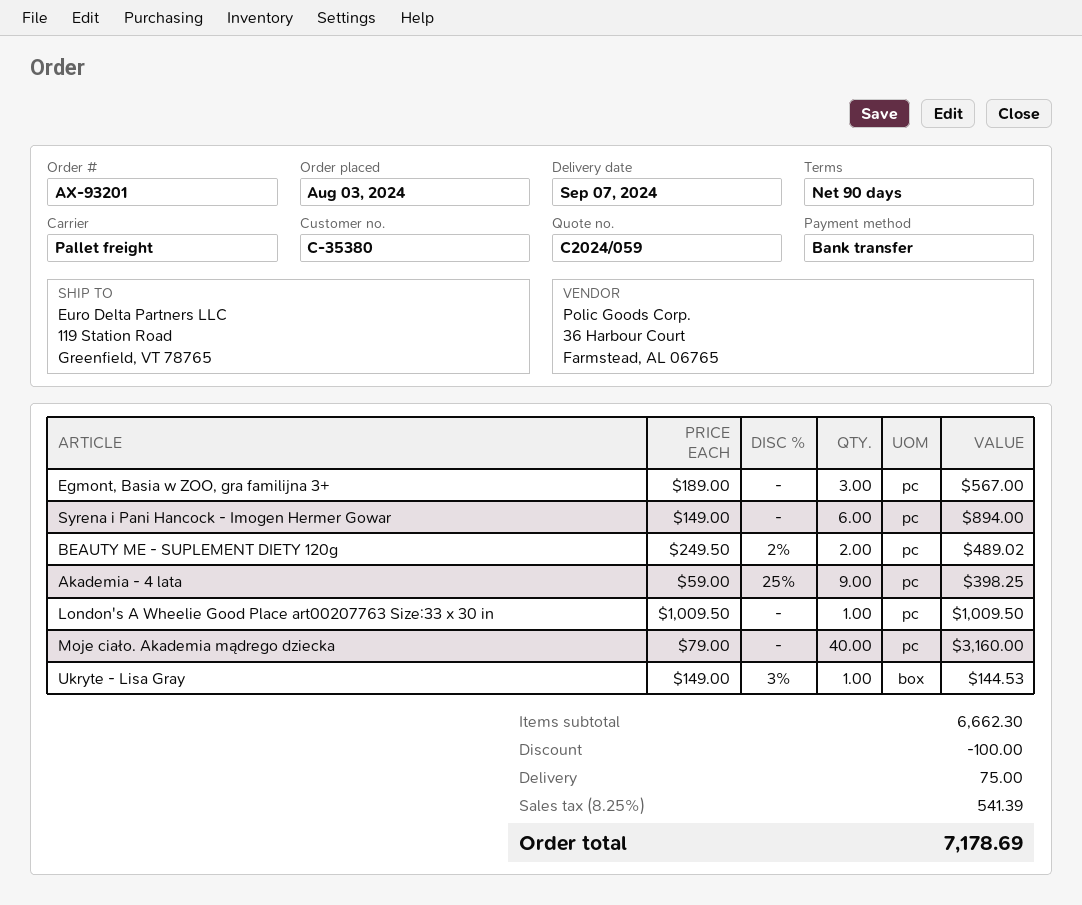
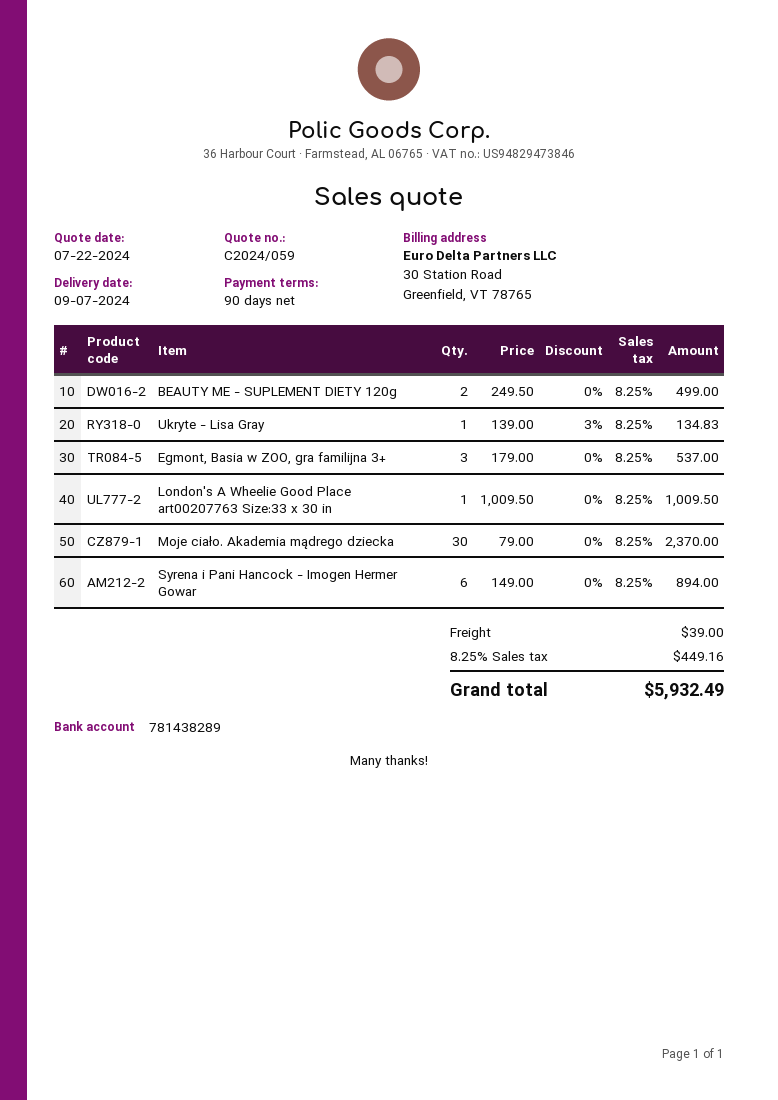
Egmont, Basia w ZOO, gra familijna 3+: 3 x 189.00 = 567.00 -> 3 x 179.00 = 537.00
BEAUTY ME - SUPLEMENT DIETY 120g: 2 x 249.50 - 2% = 489.02 -> 2 x 249.50 = 499.00
Akademia - 4 lata: 9 x 59.00 - 25% = 398.25 -> none
Moje ciało. Akademia mądrego dziecka: 40 x 79.00 = 3160.00 -> 30 x 79.00 = 2370.00
Ukryte - Lisa Gray: 1 x 149.00 - 3% = 144.53 -> 1 x 139.00 - 3% = 134.83
discount: 100.00 -> none
shipping: 75.00 -> 39.00
tax: 8.25% = 541.39 -> 8.25% = 449.16
total: 7178.69 -> 5932.49

